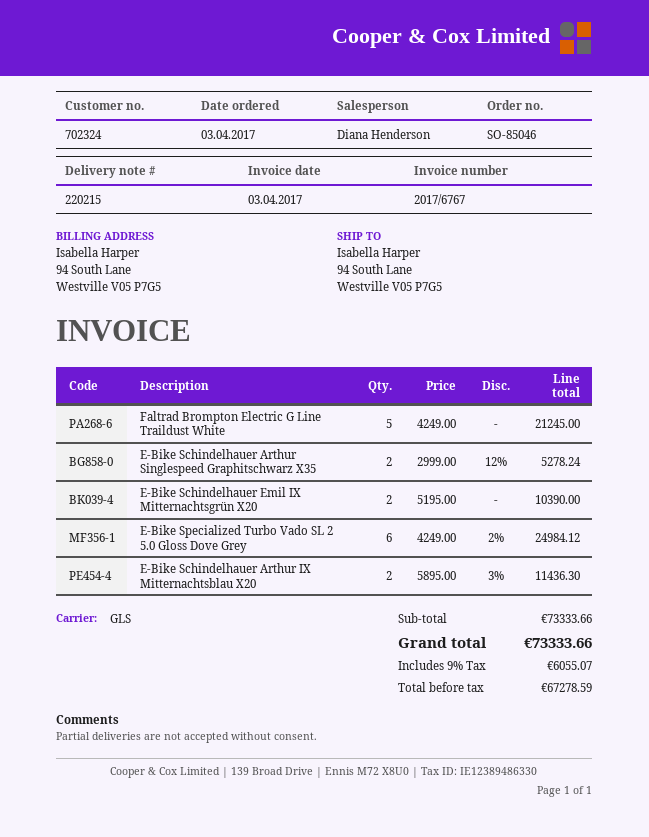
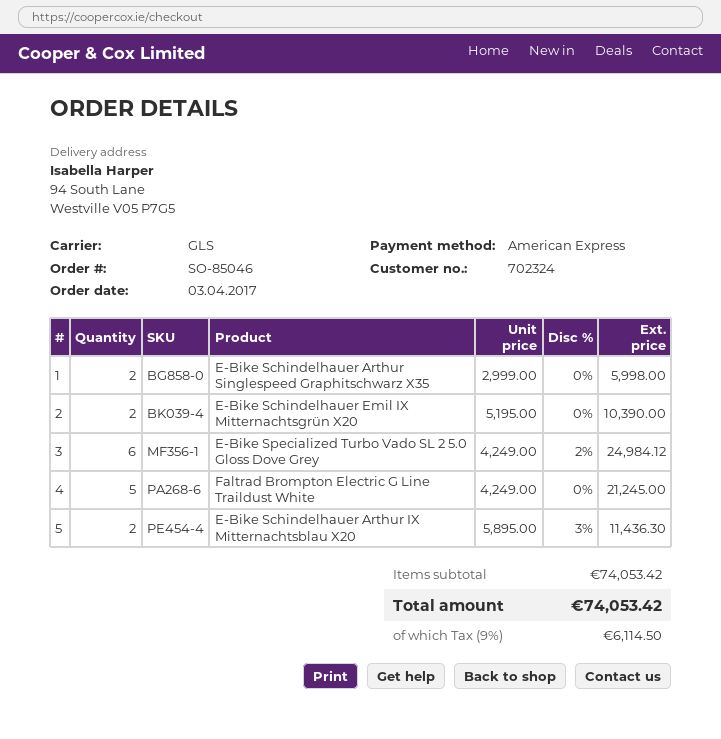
E-Bike Schindelhauer Arthur Singlespeed Graphitschwarz X35: 2 x 2999.00 - 12% = 5278.24 -> 2 x 2999.00 = 5998.00
subtotal: 73333.66 -> 74053.42
tax: 9% = 6055.07 -> 9% = 6114.50
total: 73333.66 -> 74053.42

